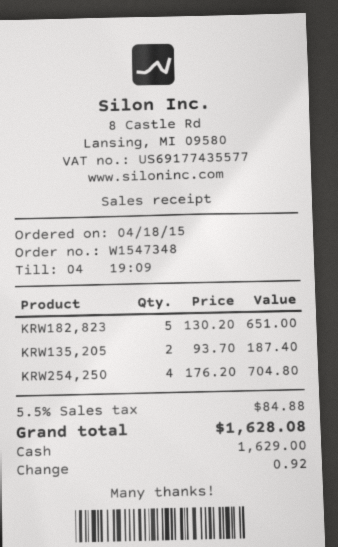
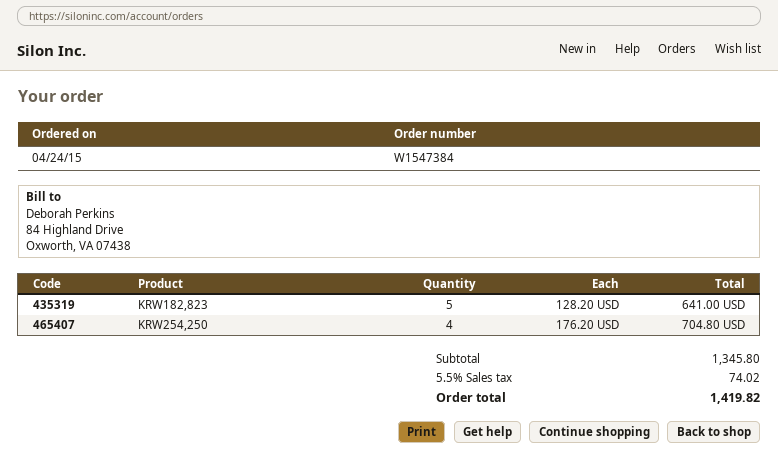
order number: W1547348 -> W1547384
order date: 2015-04-18 -> 2015-04-24
KRW182,823: 5 x 130.20 = 651.00 -> 5 x 128.20 = 641.00
KRW135,205: 2 x 93.70 = 187.40 -> none
tax: 5.5% = 84.88 -> 5.5% = 74.02
total: 1628.08 -> 1419.82

